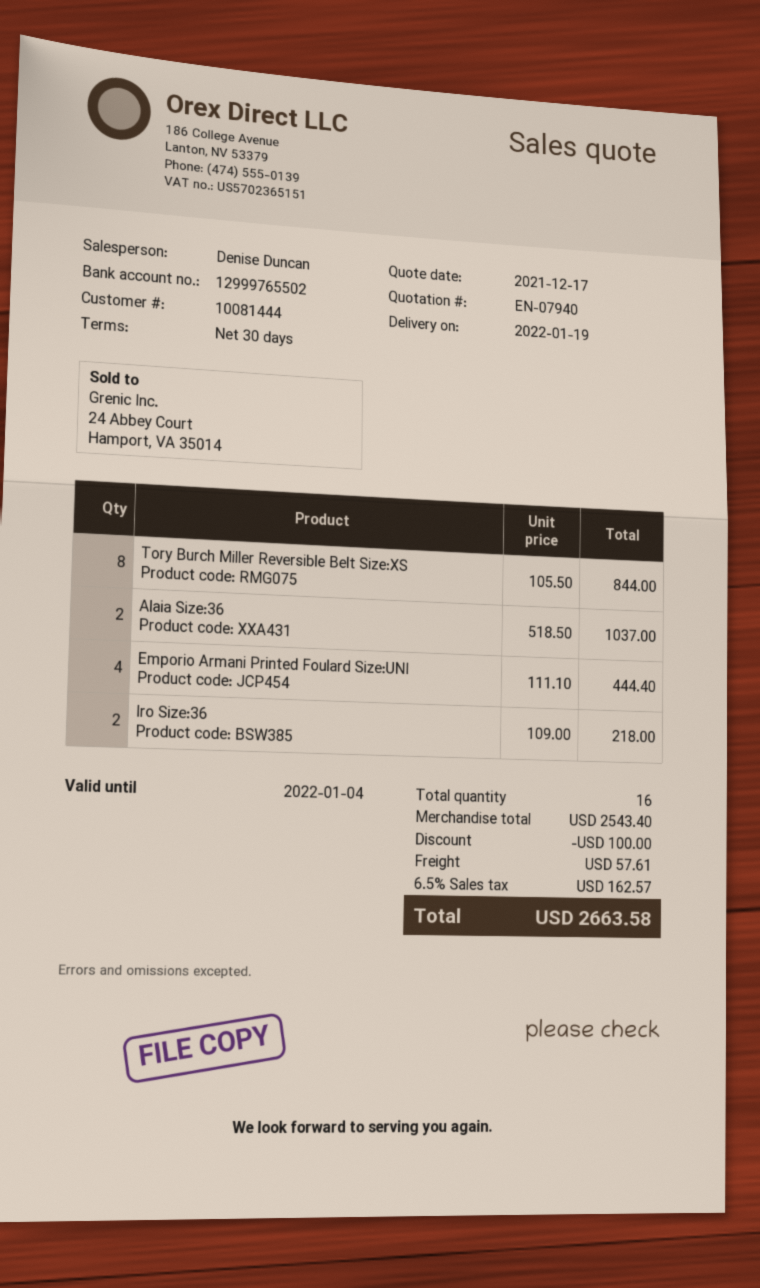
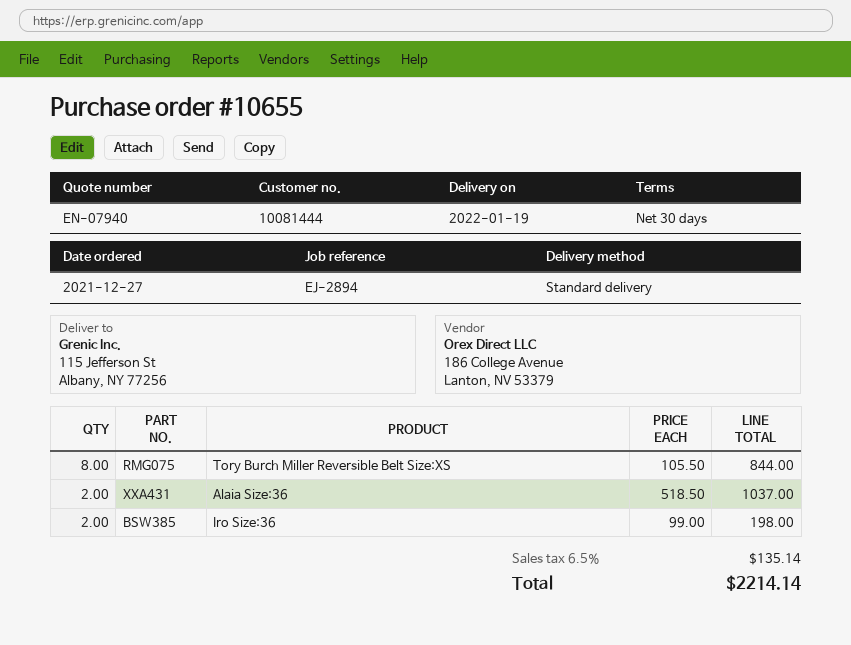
Emporio Armani Printed Foulard Size:UNI: 4 x 111.10 = 444.40 -> none
Iro Size:36: 2 x 109.00 = 218.00 -> 2 x 99.00 = 198.00
discount: 100.00 -> none
shipping: 57.61 -> none
tax: 6.5% = 162.57 -> 6.5% = 135.14
total: 2663.58 -> 2214.14

